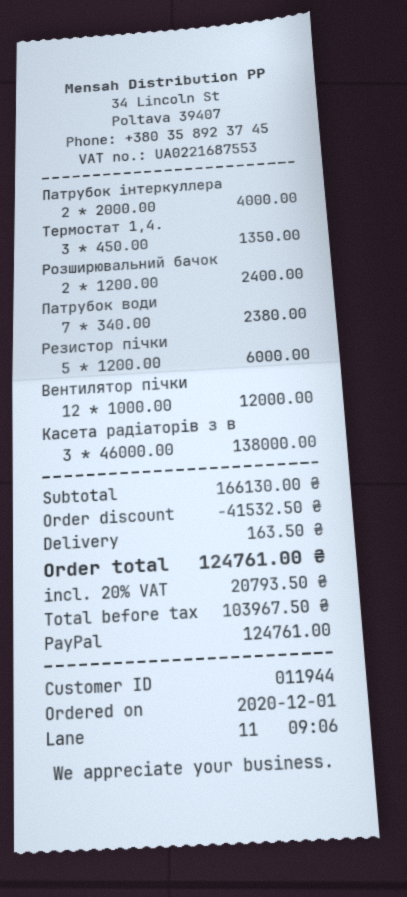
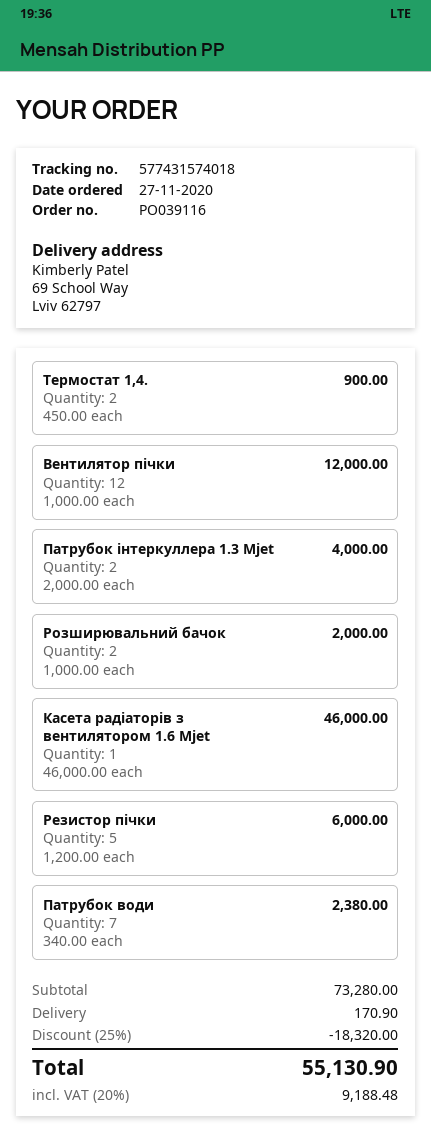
order date: 2020-12-01 -> 2020-11-27
Термостат 1,4.: 3 x 450.00 = 1350.00 -> 2 x 450.00 = 900.00
Розширювальний бачок: 2 x 1200.00 = 2400.00 -> 2 x 1000.00 = 2000.00
Касета радіаторів з в: 3 x 46000.00 = 138000.00 -> 1 x 46000.00 = 46000.00
subtotal: 166130.00 -> 73280.00
discount: 41532.50 -> 18320.00
shipping: 163.50 -> 170.90
tax: 20% = 20793.50 -> 20% = 9188.48
total: 124761.00 -> 55130.90

